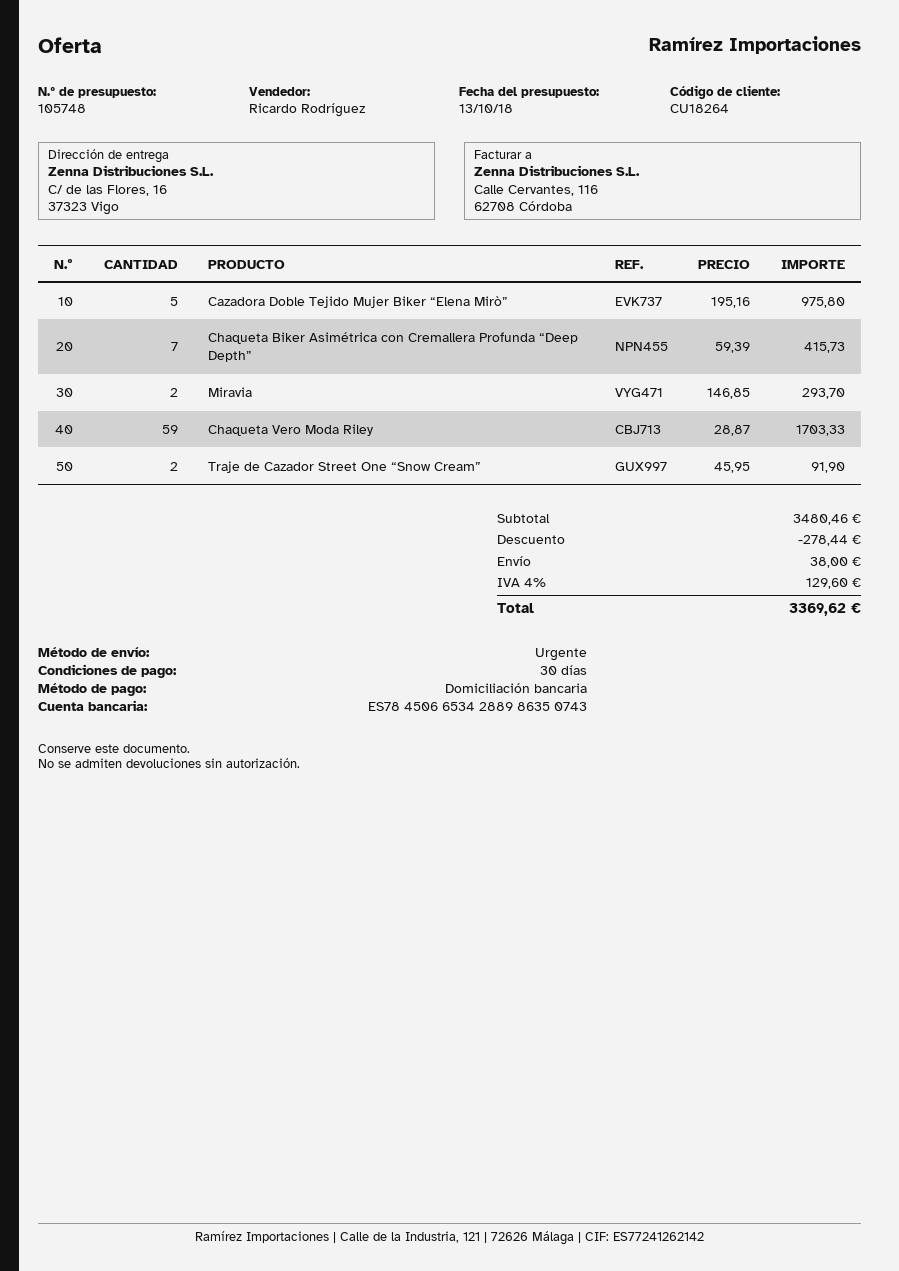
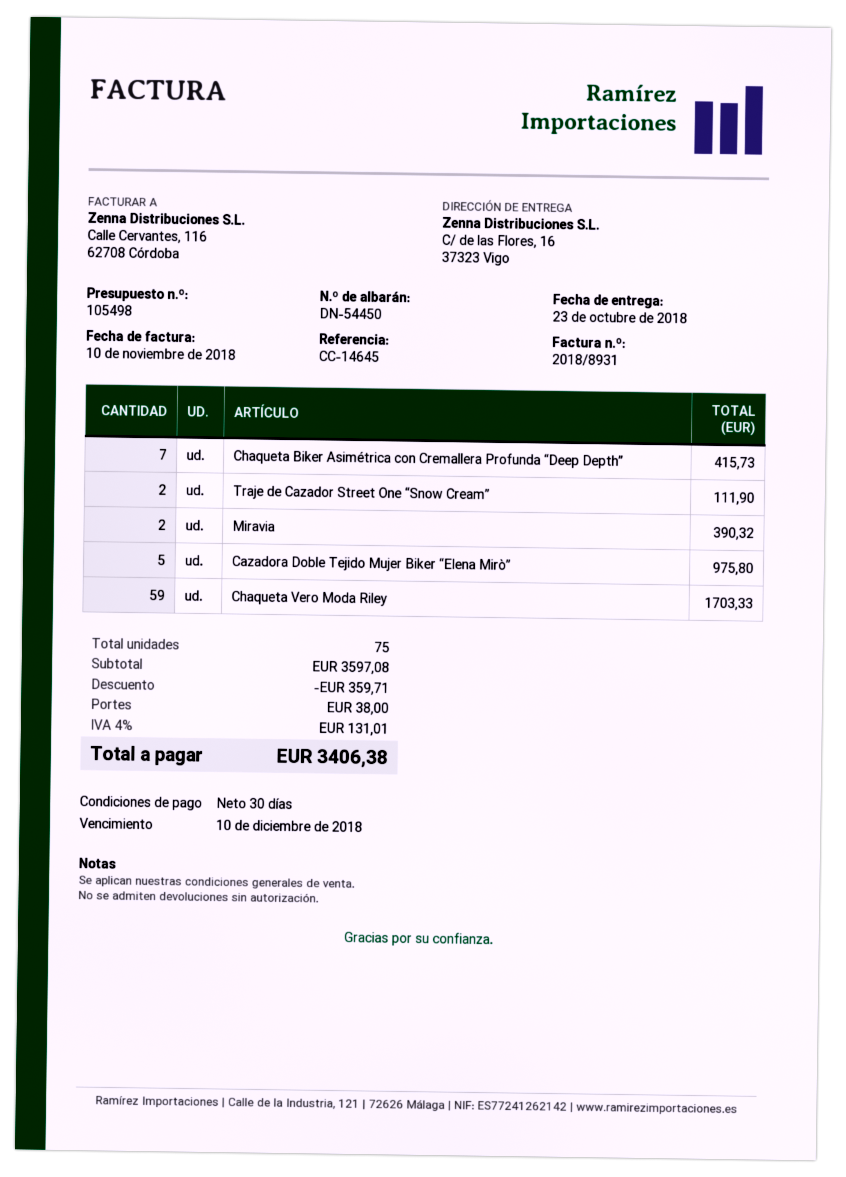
quote number: 105748 -> 105498
Miravia: 2 for 293.70 -> 2 for 390.32
Traje de Cazador Street One “Snow Cream”: 2 for 91.90 -> 2 for 111.90
subtotal: 3480.46 -> 3597.08
discount: 278.44 -> 359.71
tax: 4% = 129.60 -> 4% = 131.01
total: 3369.62 -> 3406.38

